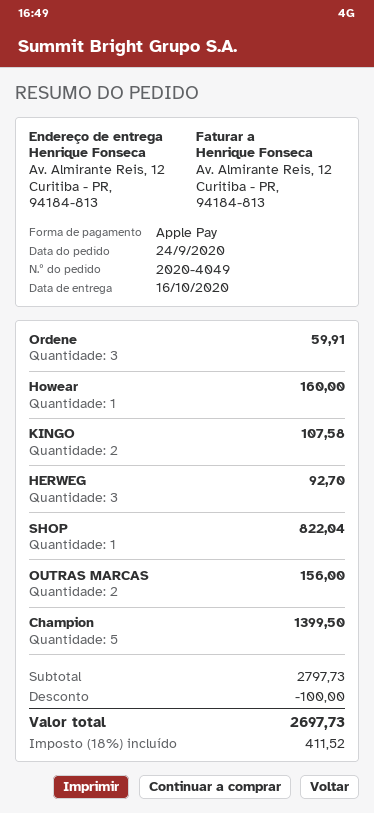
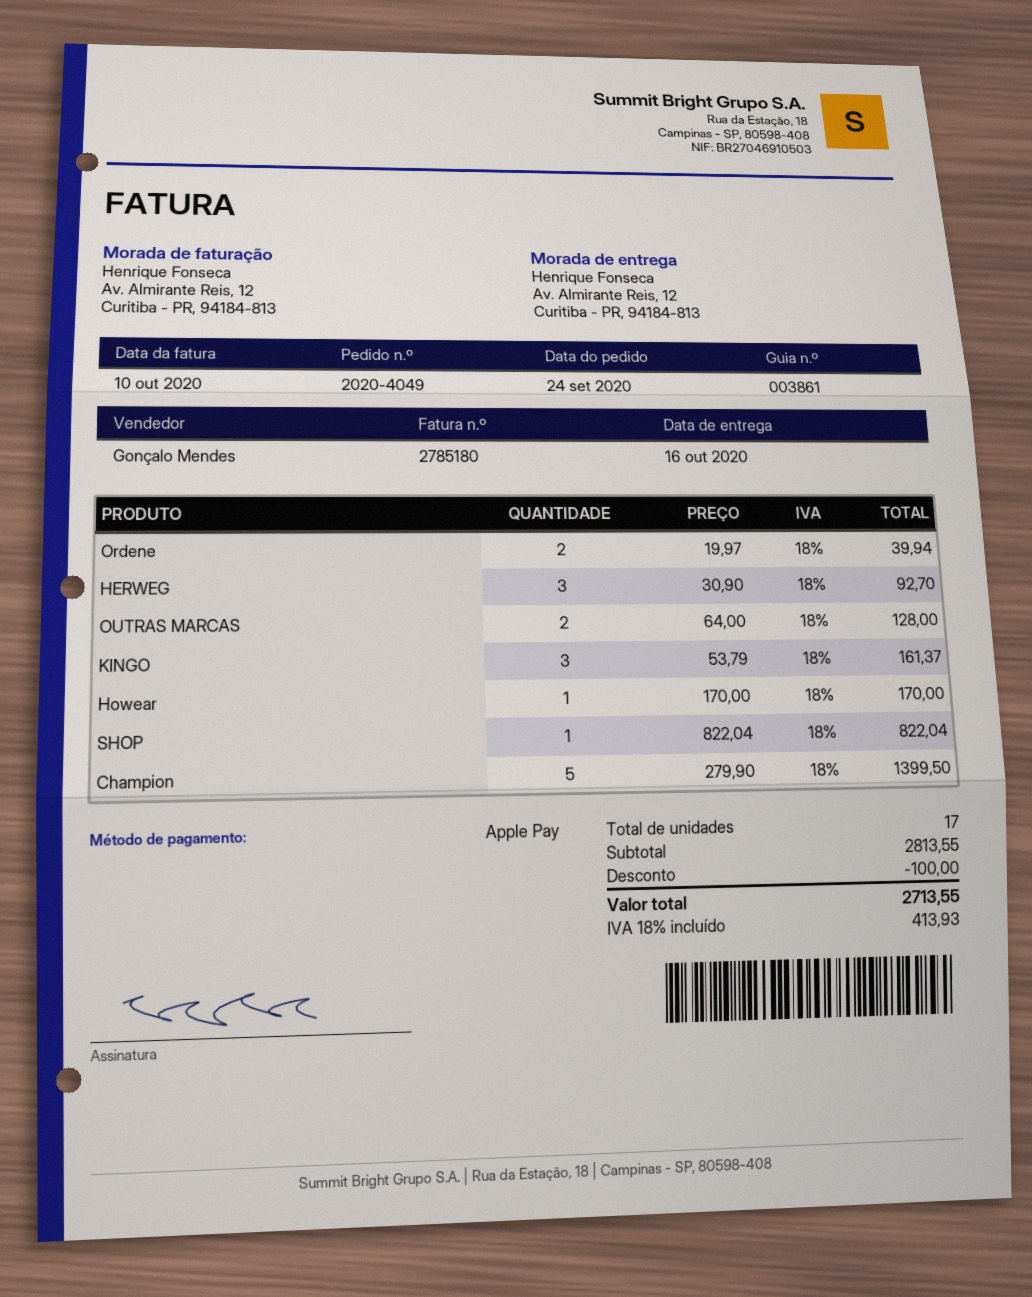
Ordene: 3 for 59.91 -> 2 for 39.94
Howear: 1 for 160.00 -> 1 for 170.00
KINGO: 2 for 107.58 -> 3 for 161.37
OUTRAS MARCAS: 2 for 156.00 -> 2 for 128.00
subtotal: 2797.73 -> 2813.55
tax: 18% = 411.52 -> 18% = 413.93
total: 2697.73 -> 2713.55

